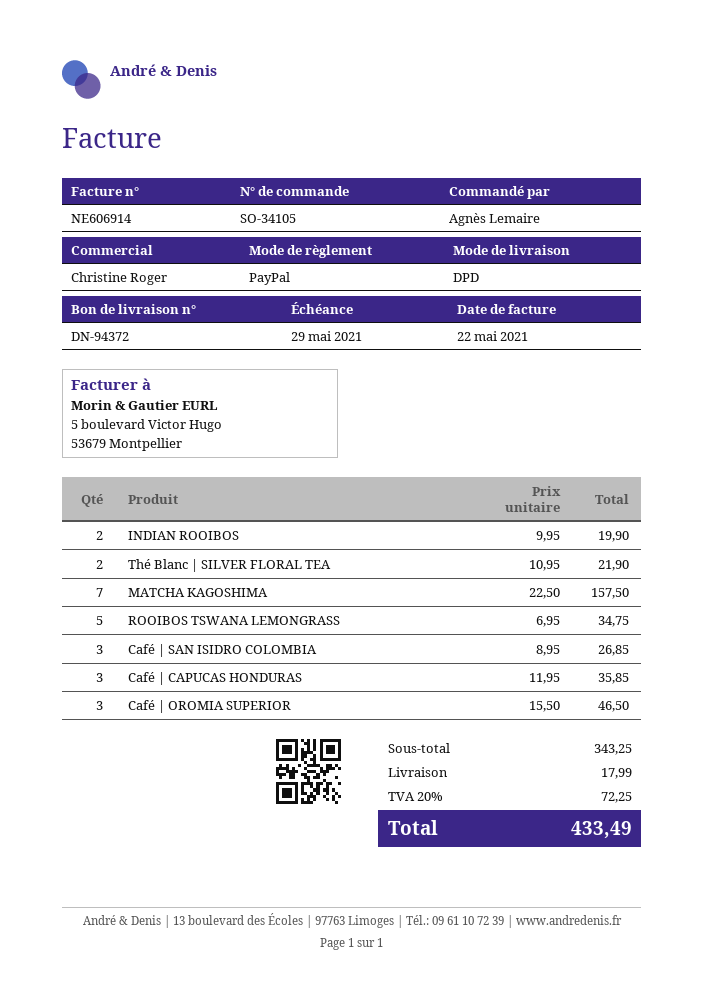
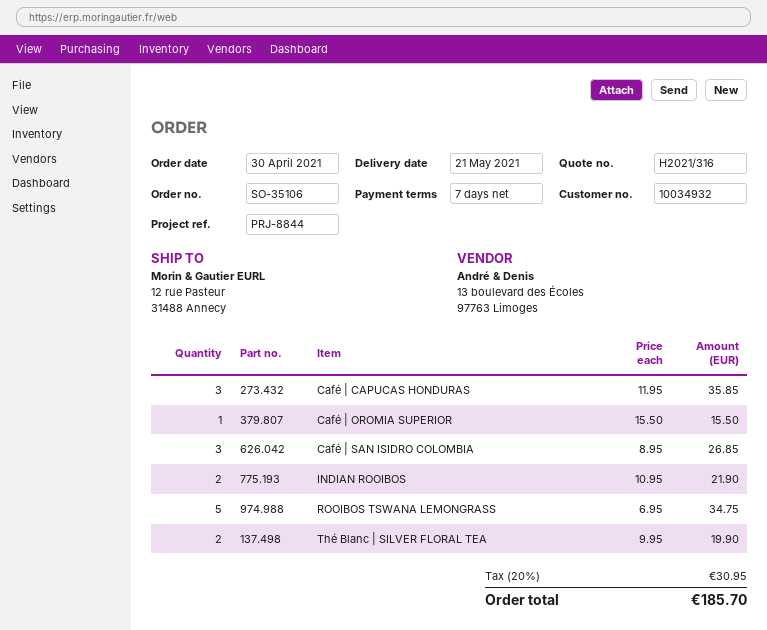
order number: SO-34105 -> SO-35106
INDIAN ROOIBOS: 2 x 9.95 = 19.90 -> 2 x 10.95 = 21.90
Thé Blanc | SILVER FLORAL TEA: 2 x 10.95 = 21.90 -> 2 x 9.95 = 19.90
MATCHA KAGOSHIMA: 7 x 22.50 = 157.50 -> none
Café | OROMIA SUPERIOR: 3 x 15.50 = 46.50 -> 1 x 15.50 = 15.50
shipping: 17.99 -> none
tax: 20% = 72.25 -> 20% = 30.95
total: 433.49 -> 185.70

